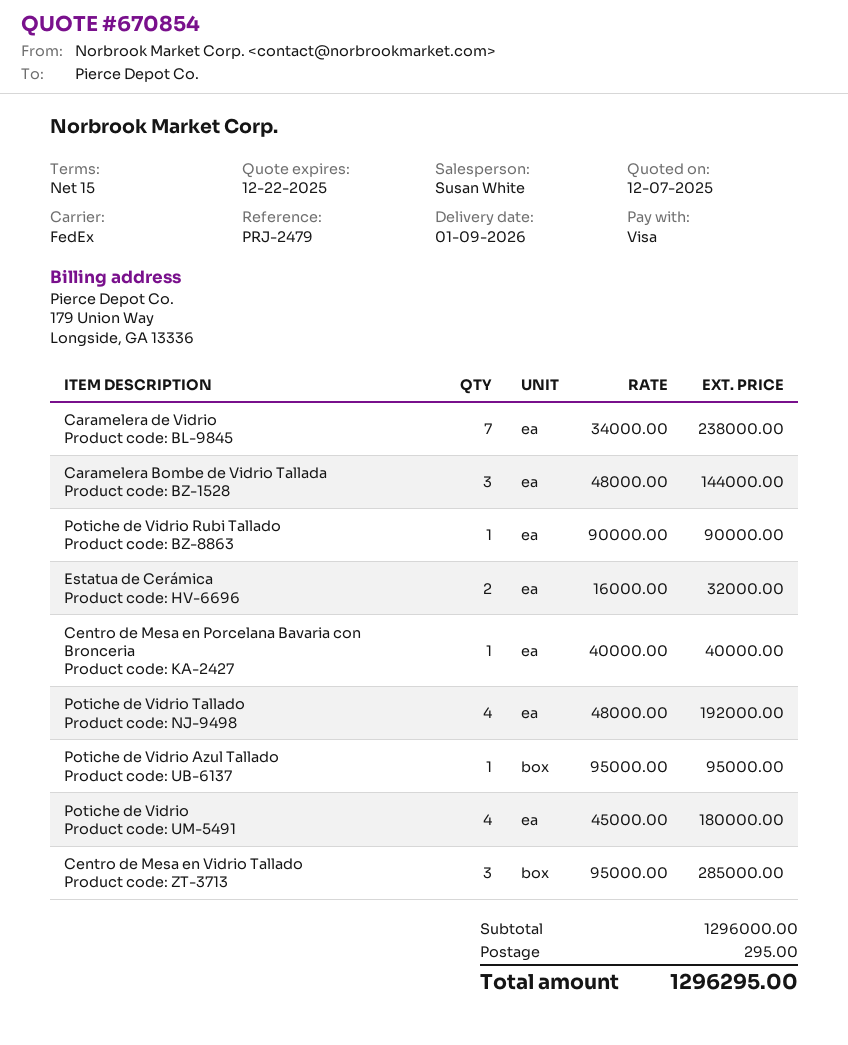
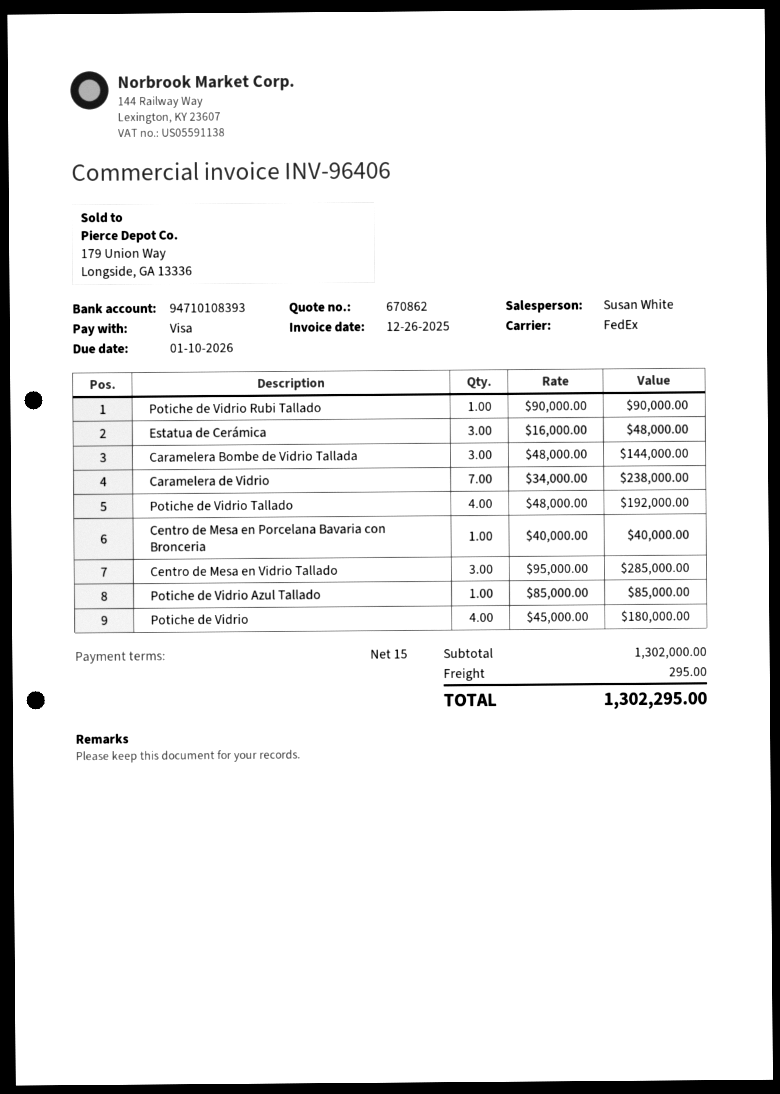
quote number: 670854 -> 670862
Estatua de Cerámica: 2 x 16000.00 = 32000.00 -> 3 x 16000.00 = 48000.00
Potiche de Vidrio Azul Tallado: 1 x 95000.00 = 95000.00 -> 1 x 85000.00 = 85000.00
subtotal: 1296000.00 -> 1302000.00
total: 1296295.00 -> 1302295.00

